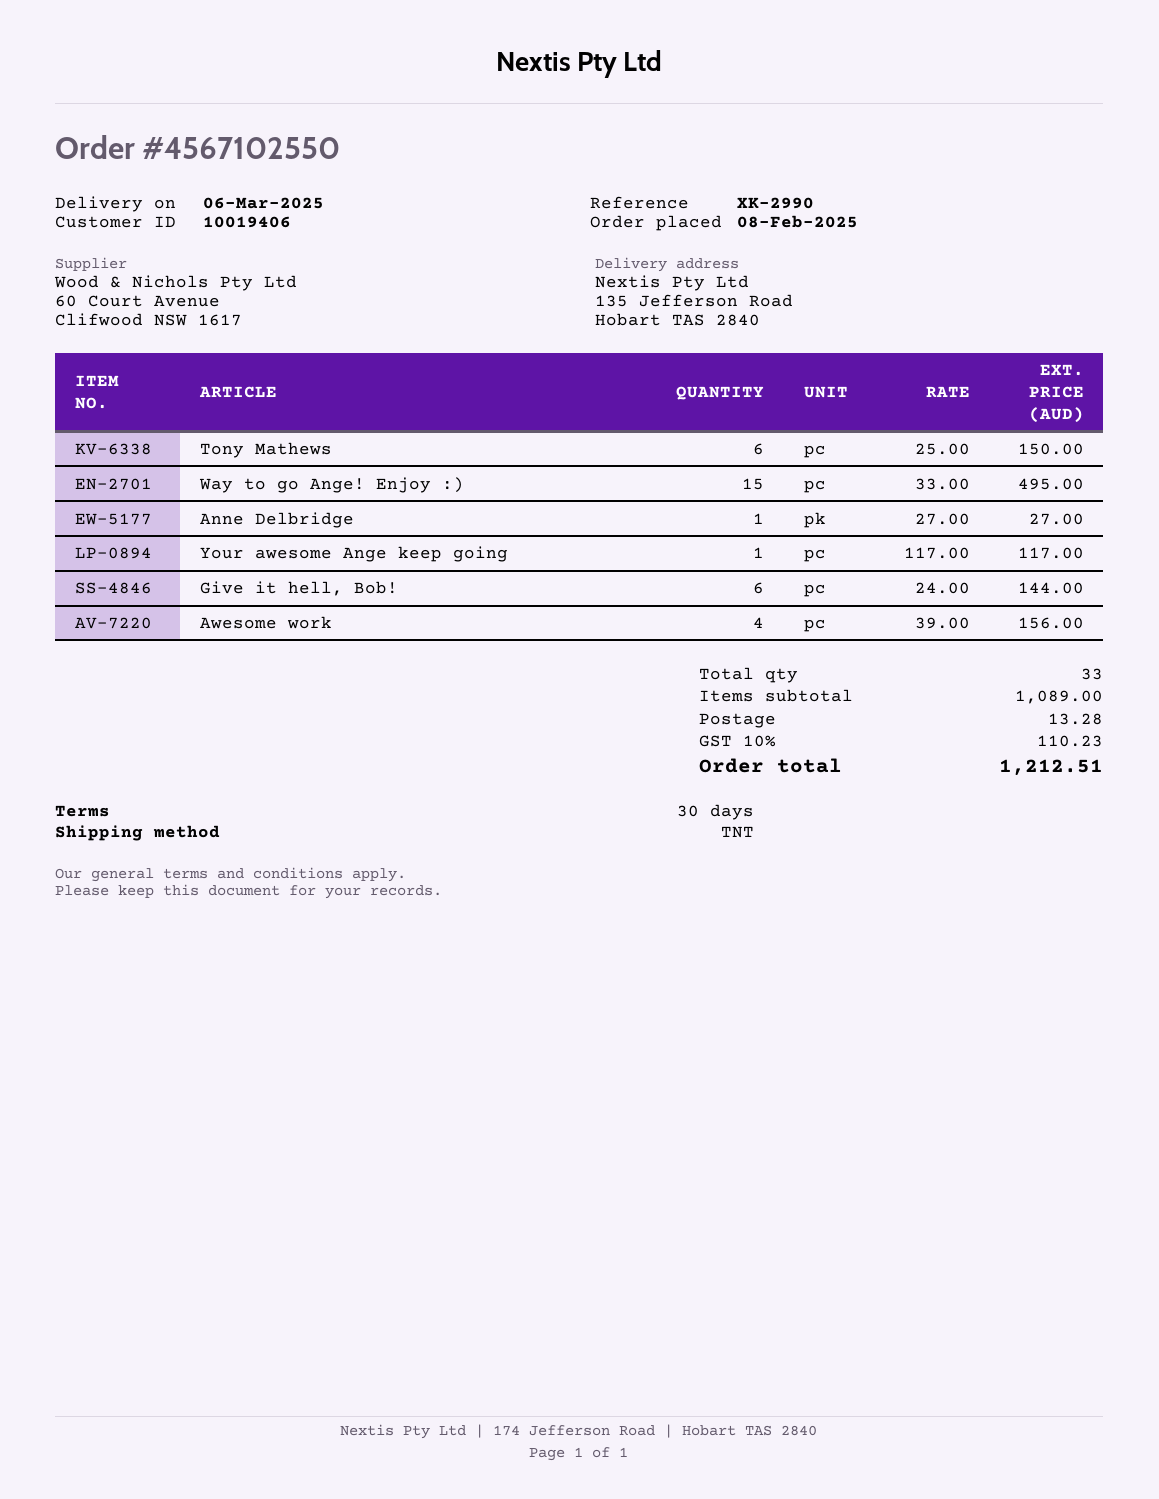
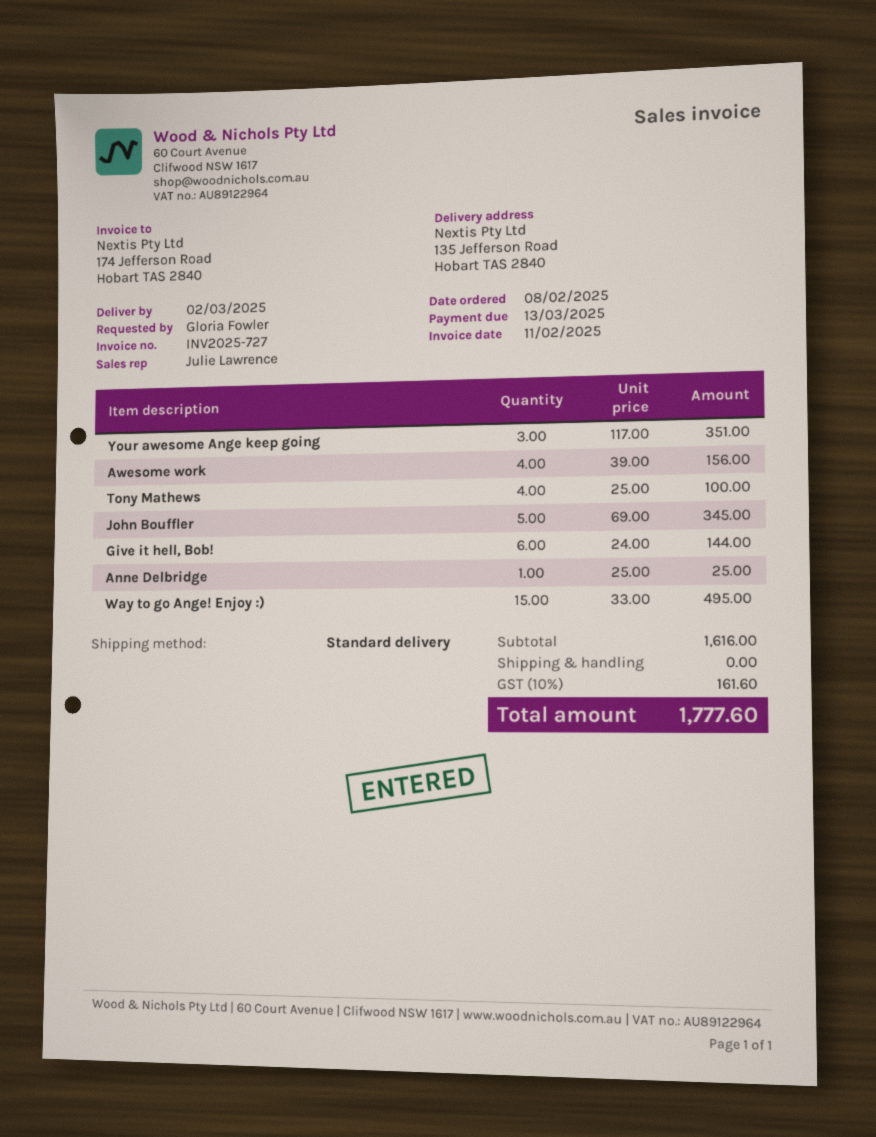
delivery date: 2025-03-06 -> 2025-03-02
shipping method: TNT -> standard
Tony Mathews: 6 x 25.00 = 150.00 -> 4 x 25.00 = 100.00
Anne Delbridge: 1 x 27.00 = 27.00 -> 1 x 25.00 = 25.00
Your awesome Ange keep going: 1 x 117.00 = 117.00 -> 3 x 117.00 = 351.00
John Bouffler: none -> 5 x 69.00 = 345.00
subtotal: 1089.00 -> 1616.00
shipping: 13.28 -> 0.00
tax: 10% = 110.23 -> 10% = 161.60
total: 1212.51 -> 1777.60

